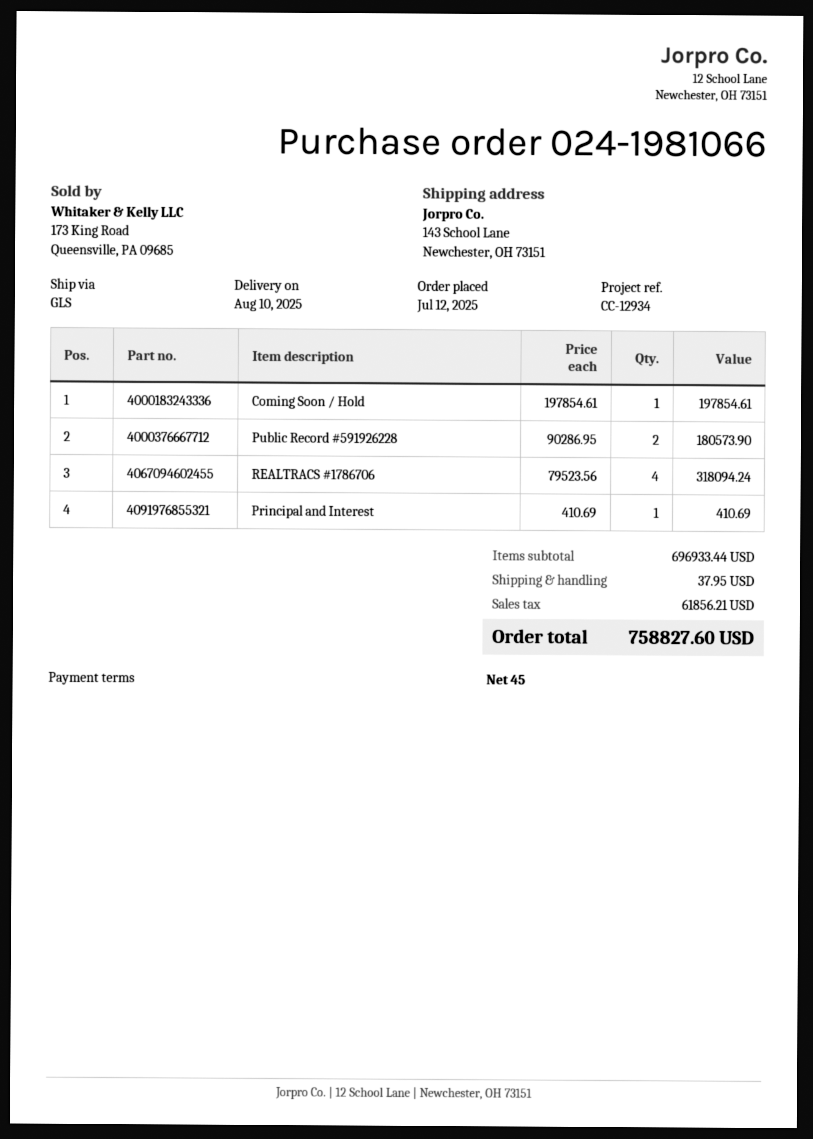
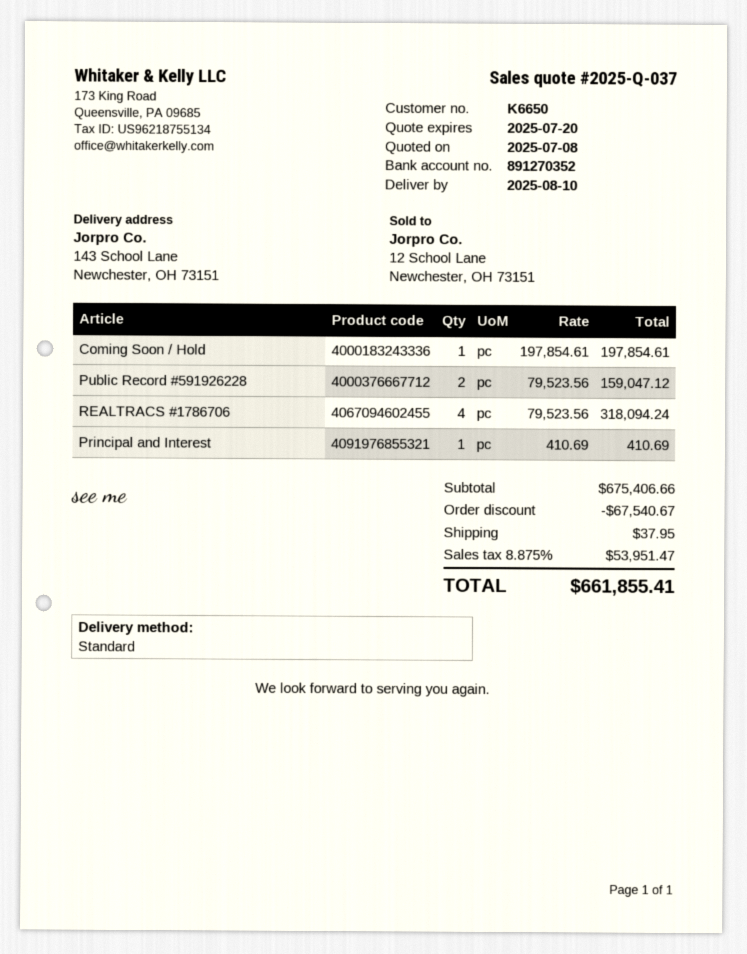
shipping method: GLS -> standard
Public Record #591926228: 2 x 90286.95 = 180573.90 -> 2 x 79523.56 = 159047.12
subtotal: 696933.44 -> 675406.66
discount: none -> 67540.67
tax: 61856.21 -> 53951.47
total: 758827.60 -> 661855.41

